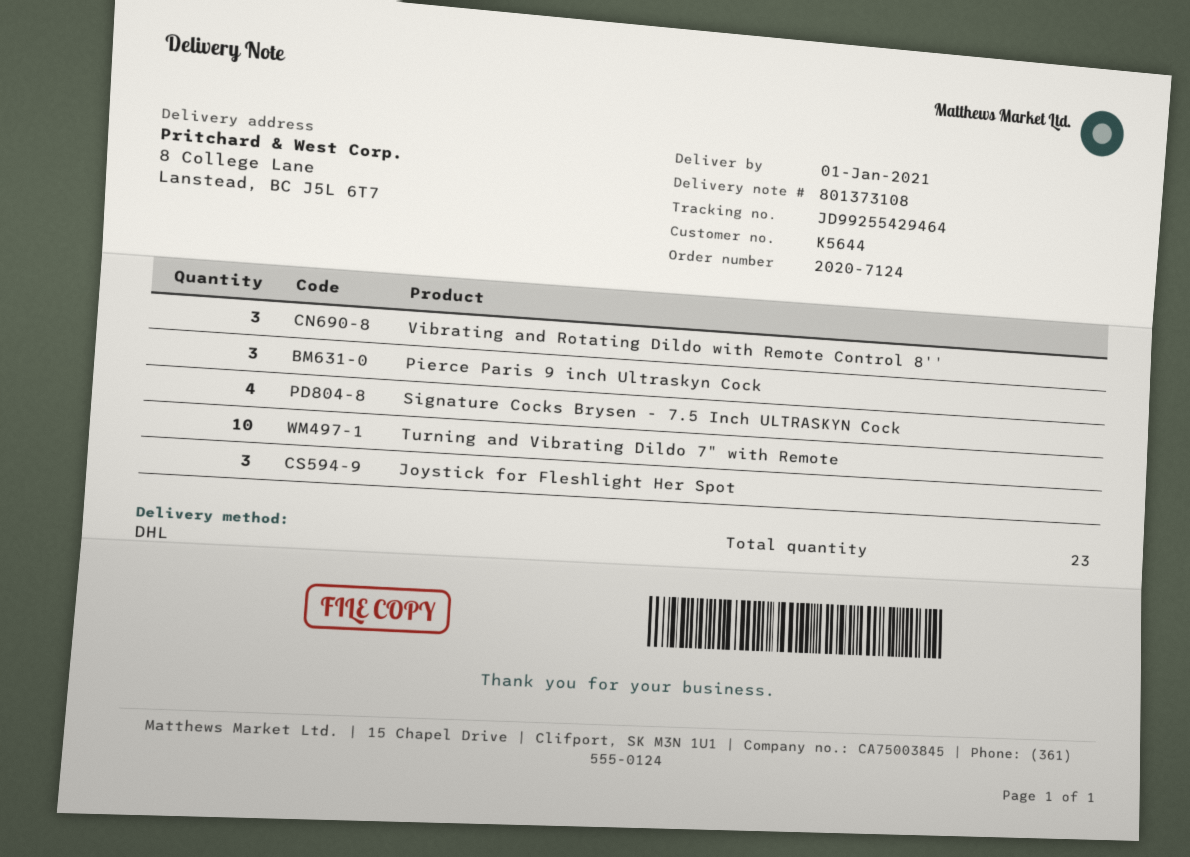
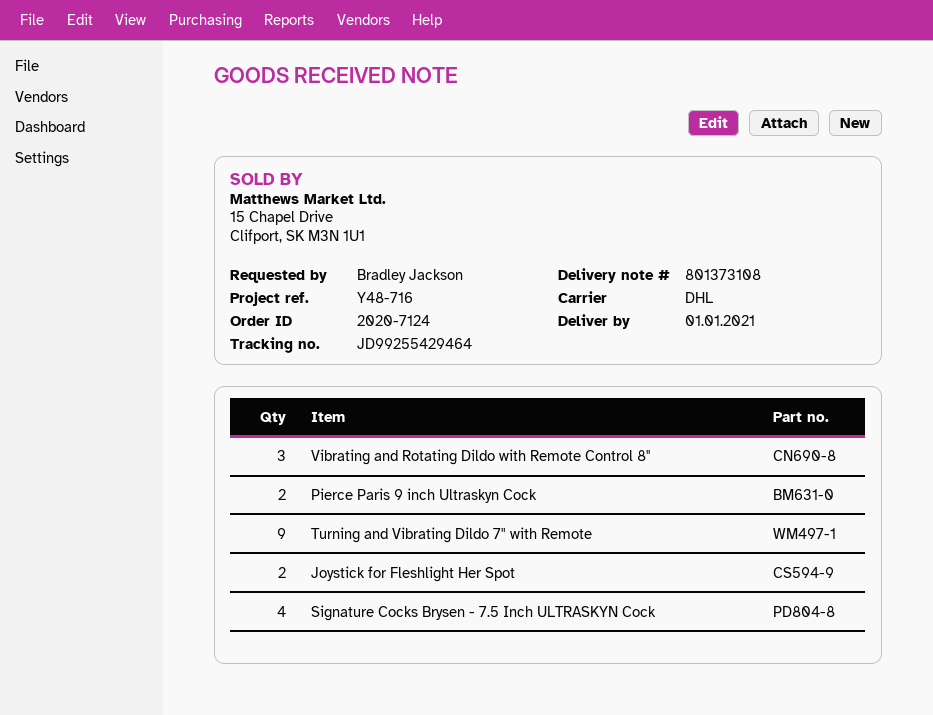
Pierce Paris 9 inch Ultraskyn Cock: 3 -> 2
Turning and Vibrating Dildo 7" with Remote: 10 -> 9
Joystick for Fleshlight Her Spot: 3 -> 2

